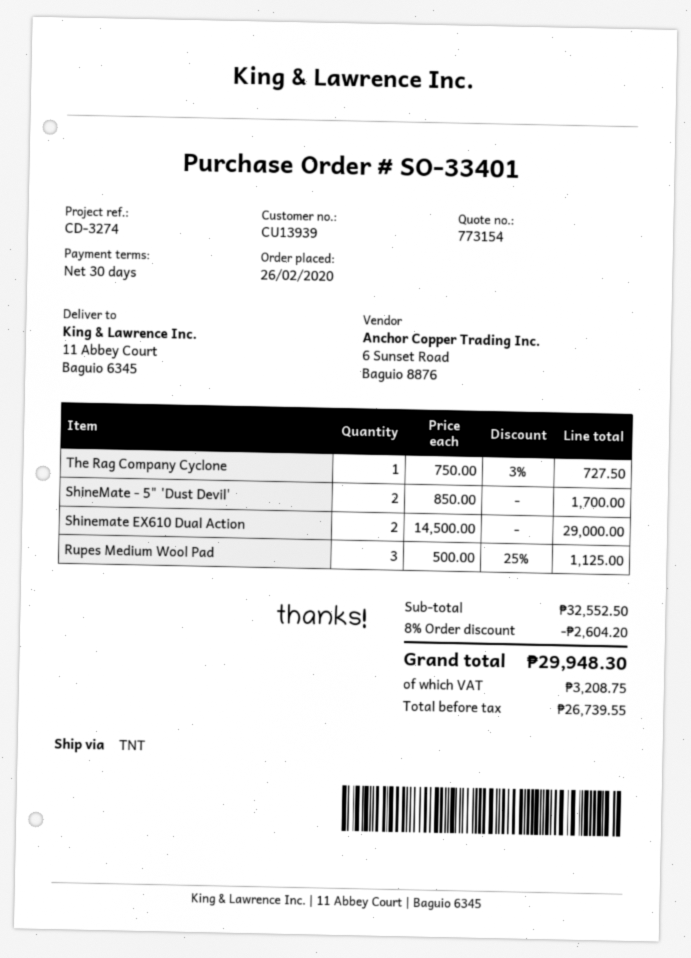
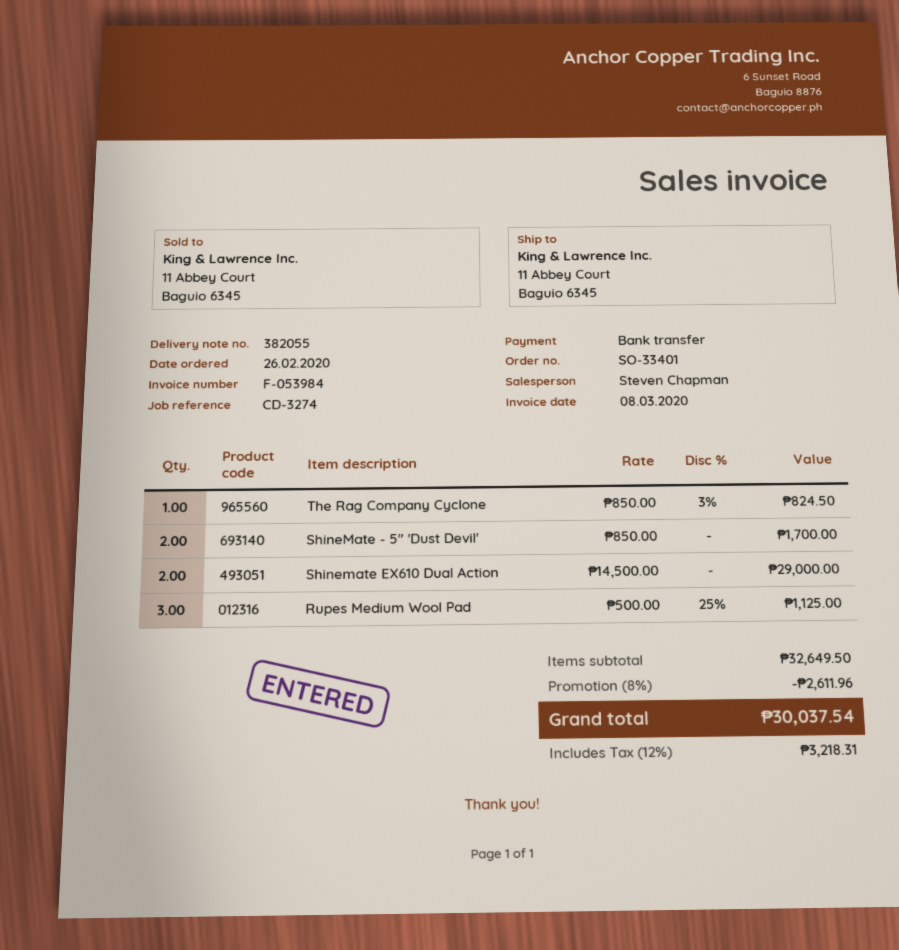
The Rag Company Cyclone: 1 x 750.00 - 3% = 727.50 -> 1 x 850.00 - 3% = 824.50
subtotal: 32552.50 -> 32649.50
discount: 8% = 2604.20 -> 8% = 2611.96
tax: 3208.75 -> 3218.31
total: 29948.30 -> 30037.54

